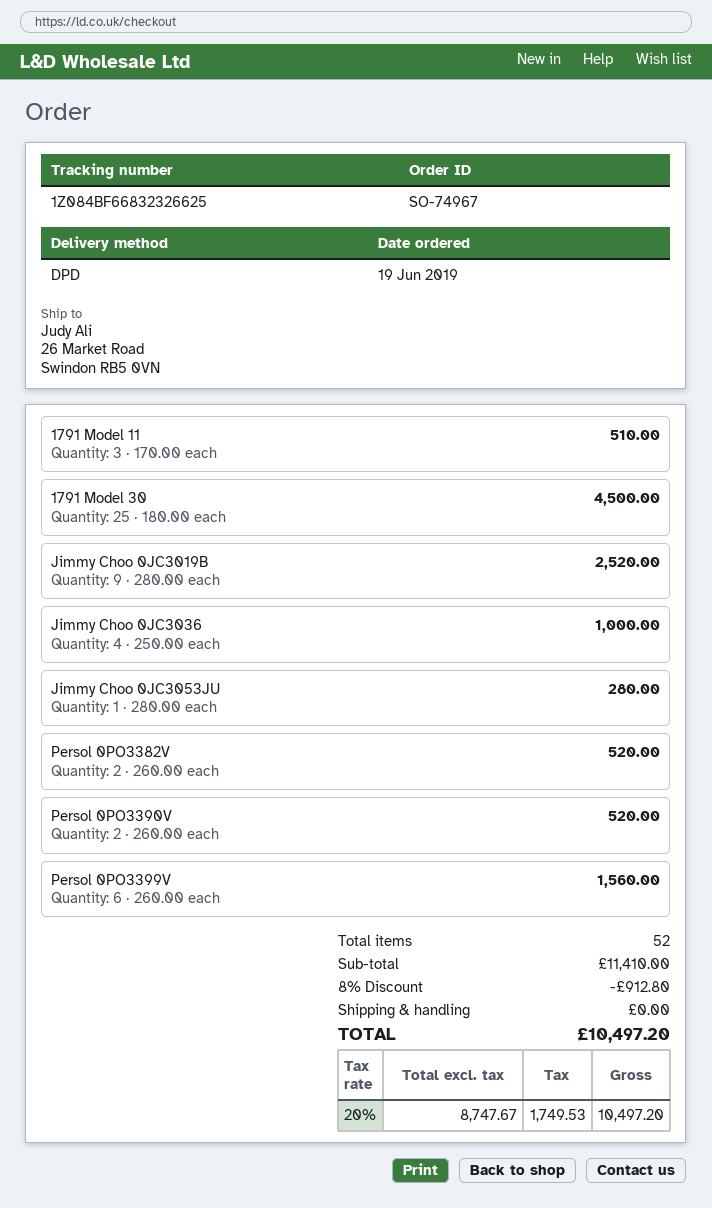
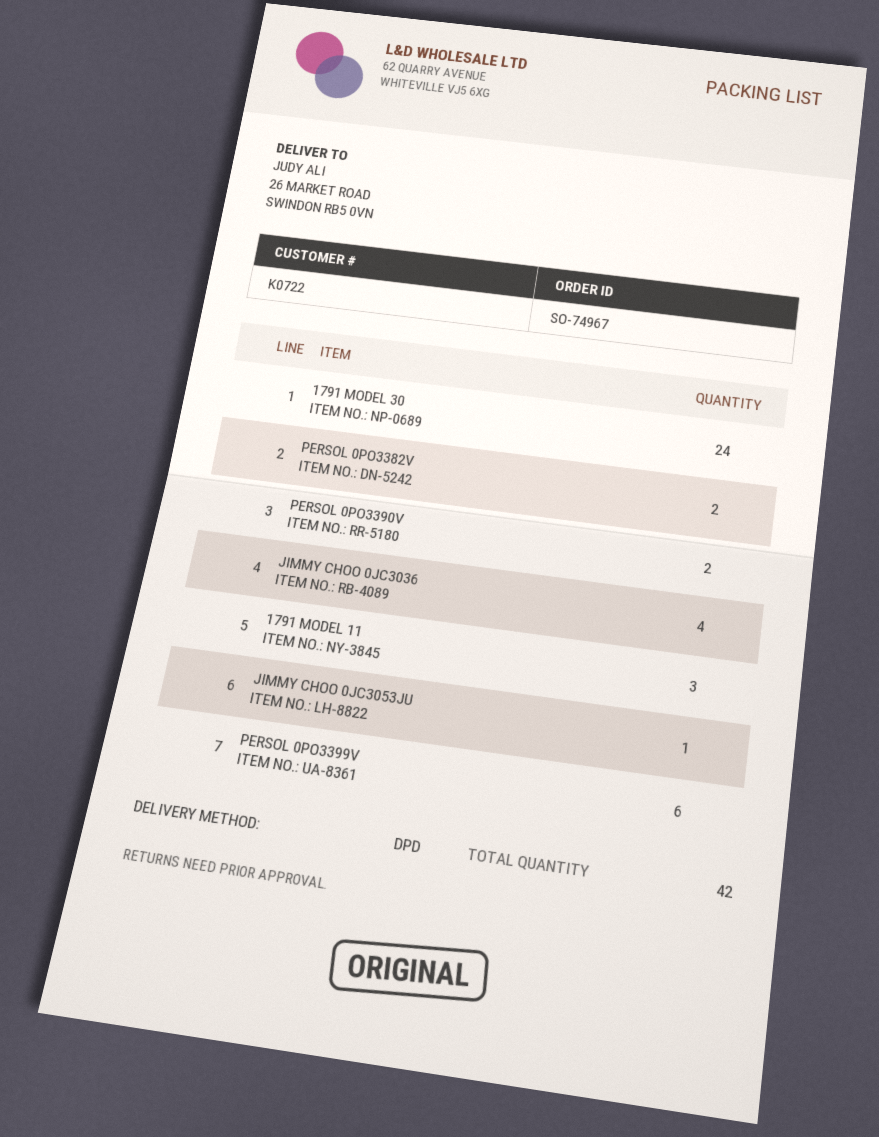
1791 Model 30: 25 -> 24
Jimmy Choo 0JC3019B: 9 -> none
total quantity: 52 -> 42

